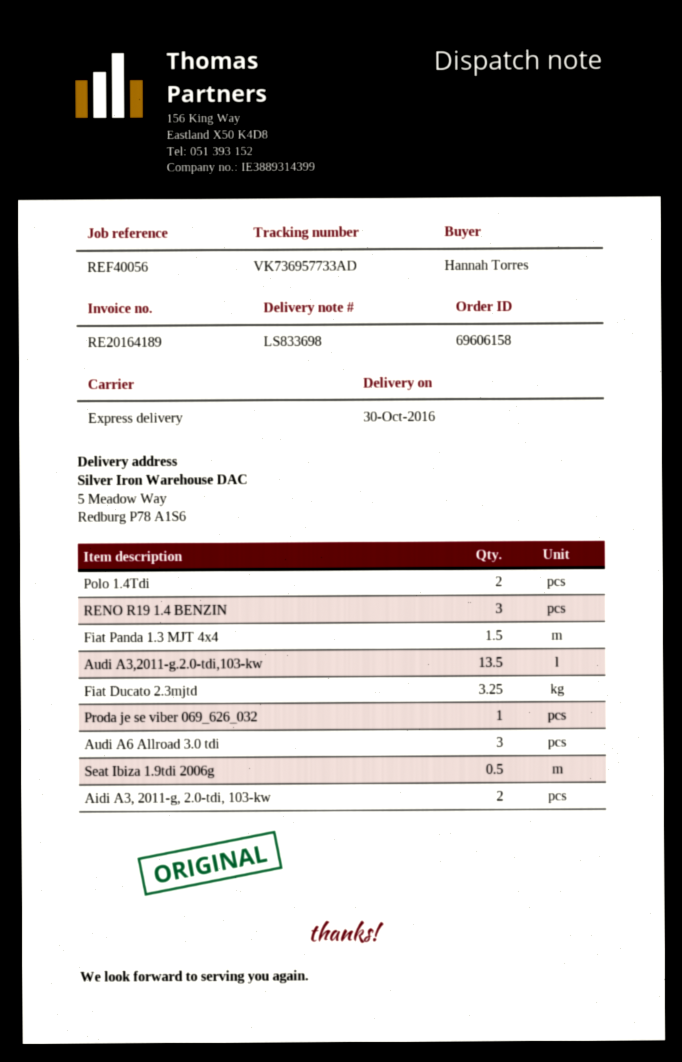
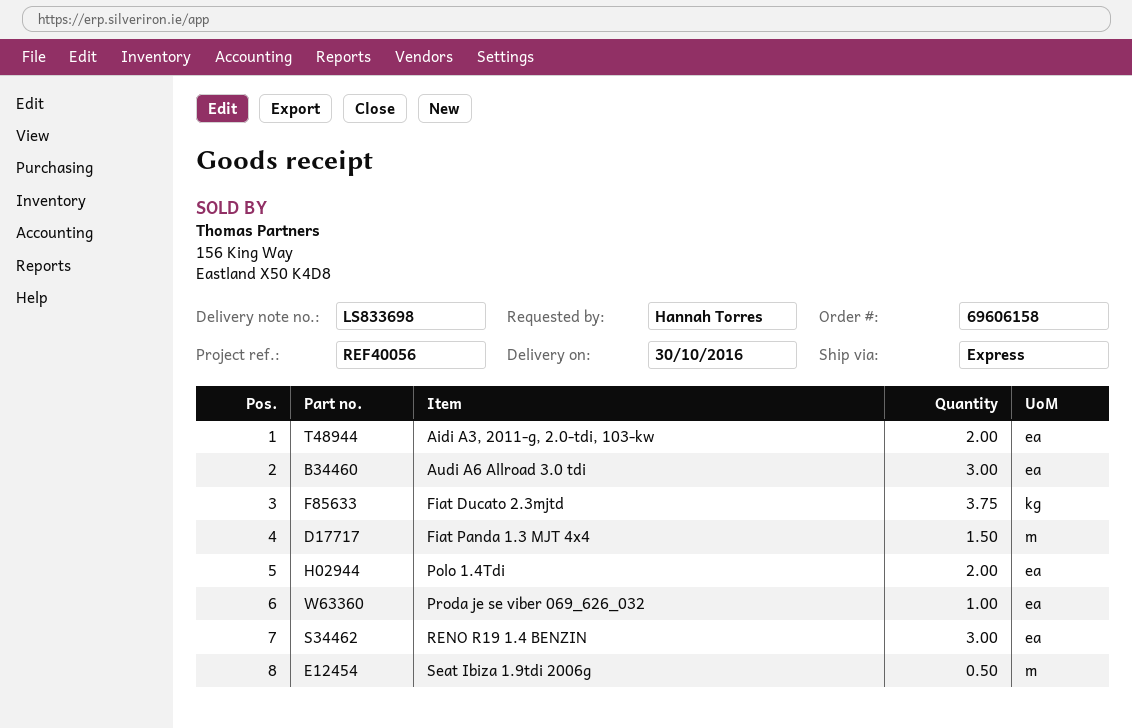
Audi A3,2011-g.2.0-tdi,103-kw: 13.5 -> none
Fiat Ducato 2.3mjtd: 3.25 -> 3.75

